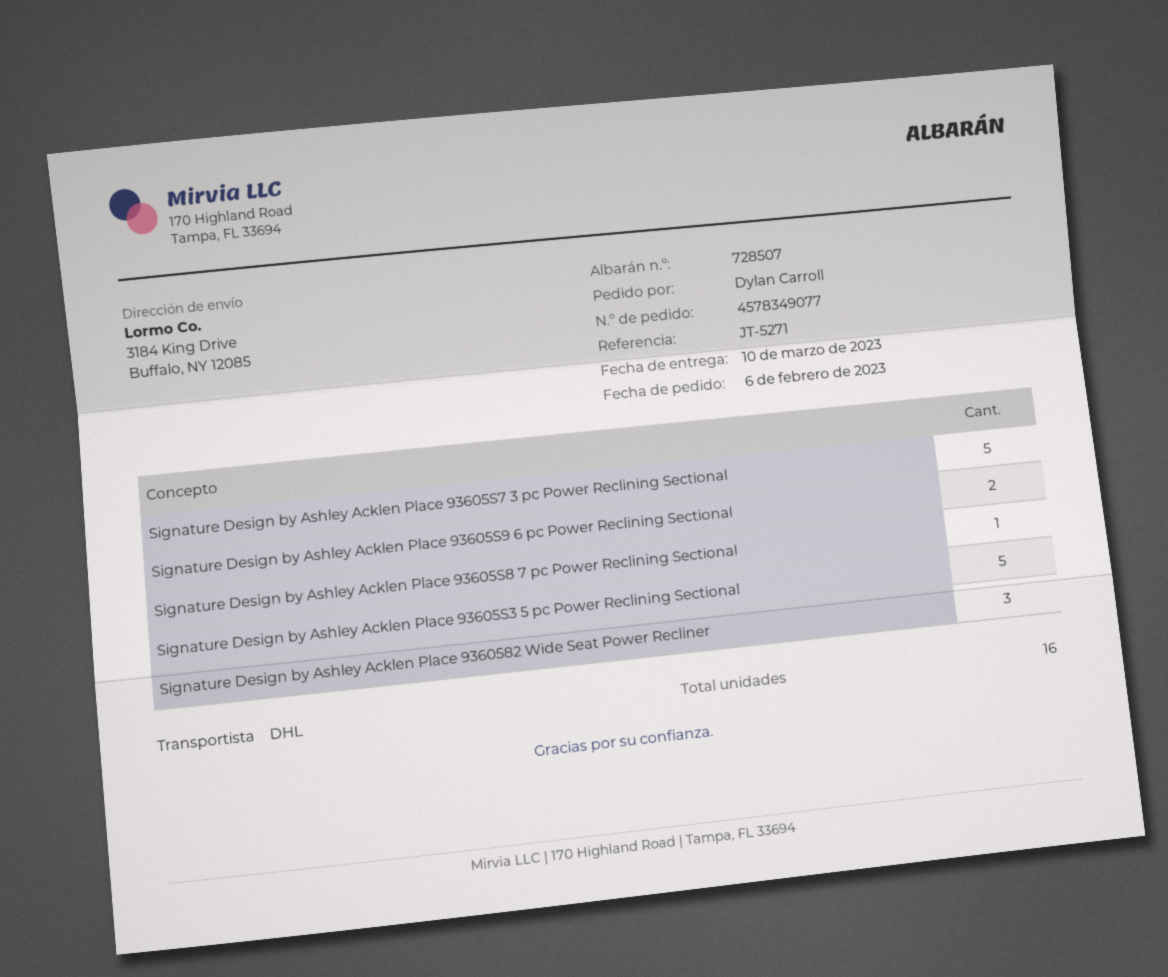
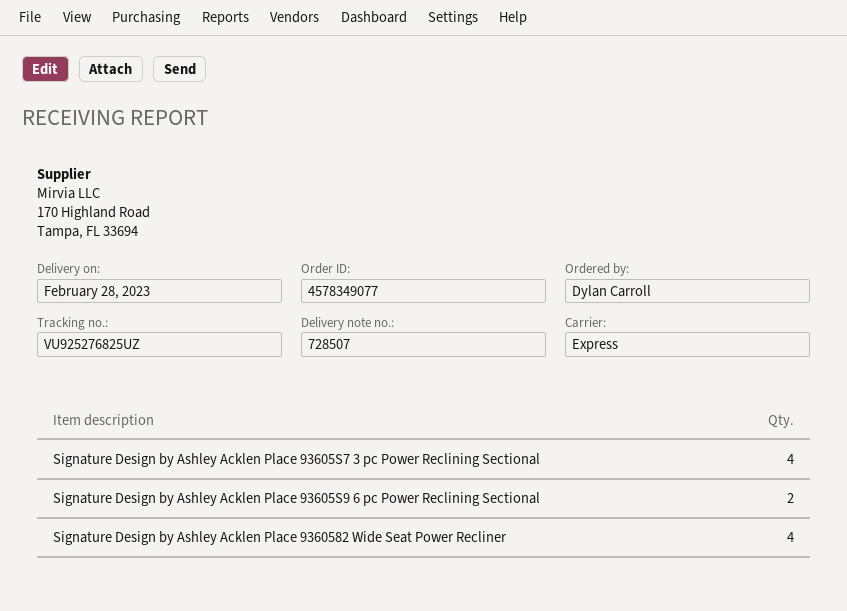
delivery date: 2023-03-10 -> 2023-02-28
shipping method: DHL -> express
Signature Design by Ashley Acklen Place 93605S7 3 pc Power Reclining Sectional: 5 -> 4
Signature Design by Ashley Acklen Place 93605S8 7 pc Power Reclining Sectional: 1 -> none
Signature Design by Ashley Acklen Place 93605S3 5 pc Power Reclining Sectional: 5 -> none
Signature Design by Ashley Acklen Place 9360582 Wide Seat Power Recliner: 3 -> 4

